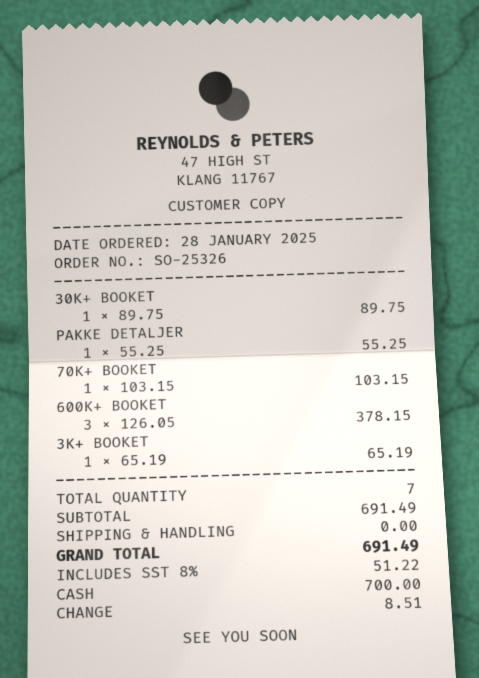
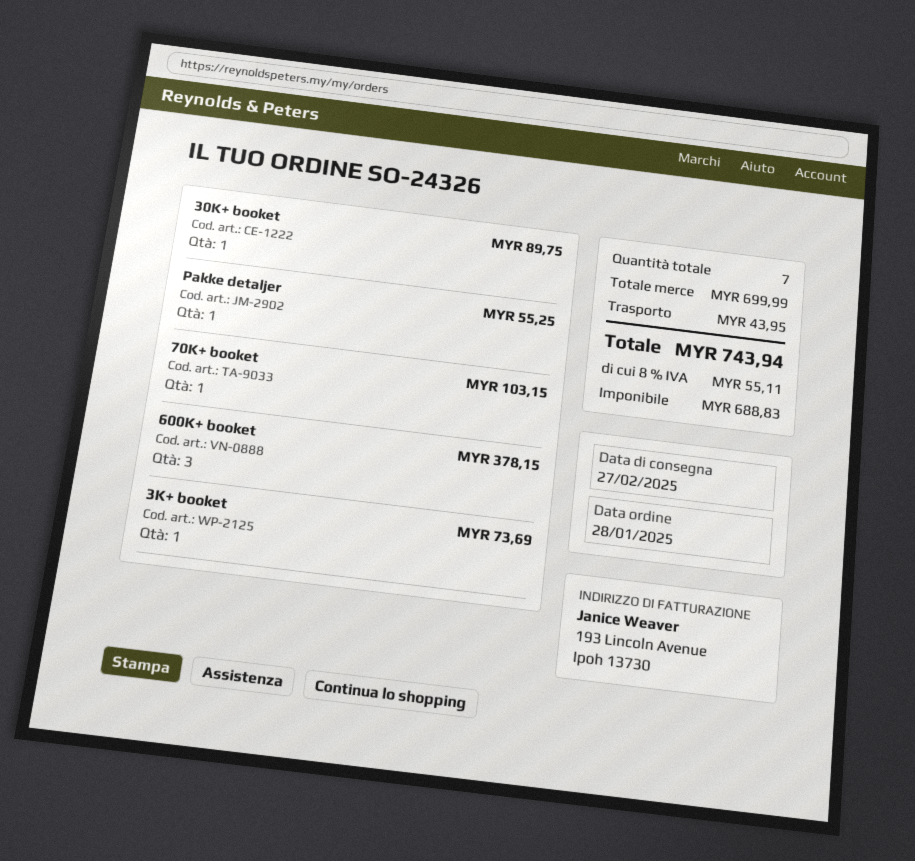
order number: SO-25326 -> SO-24326
3K+ BOOKET: 1 for 65.19 -> 1 for 73.69
subtotal: 691.49 -> 699.99
shipping: 0.00 -> 43.95
tax: 8% = 51.22 -> 8% = 55.11
total: 691.49 -> 743.94

